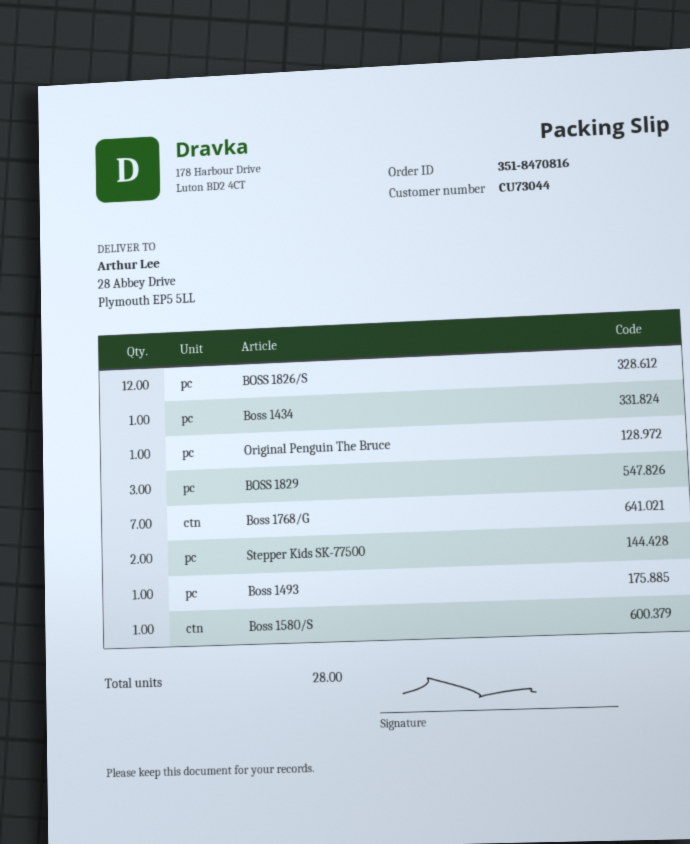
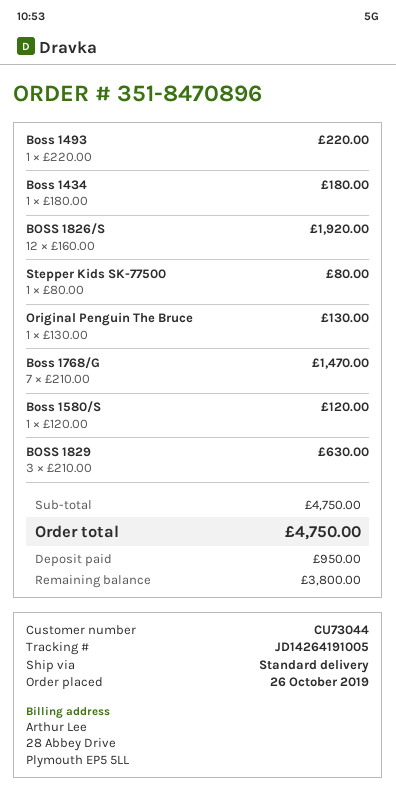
order number: 351-8470816 -> 351-8470896
Stepper Kids SK-77500: 2 -> 1

